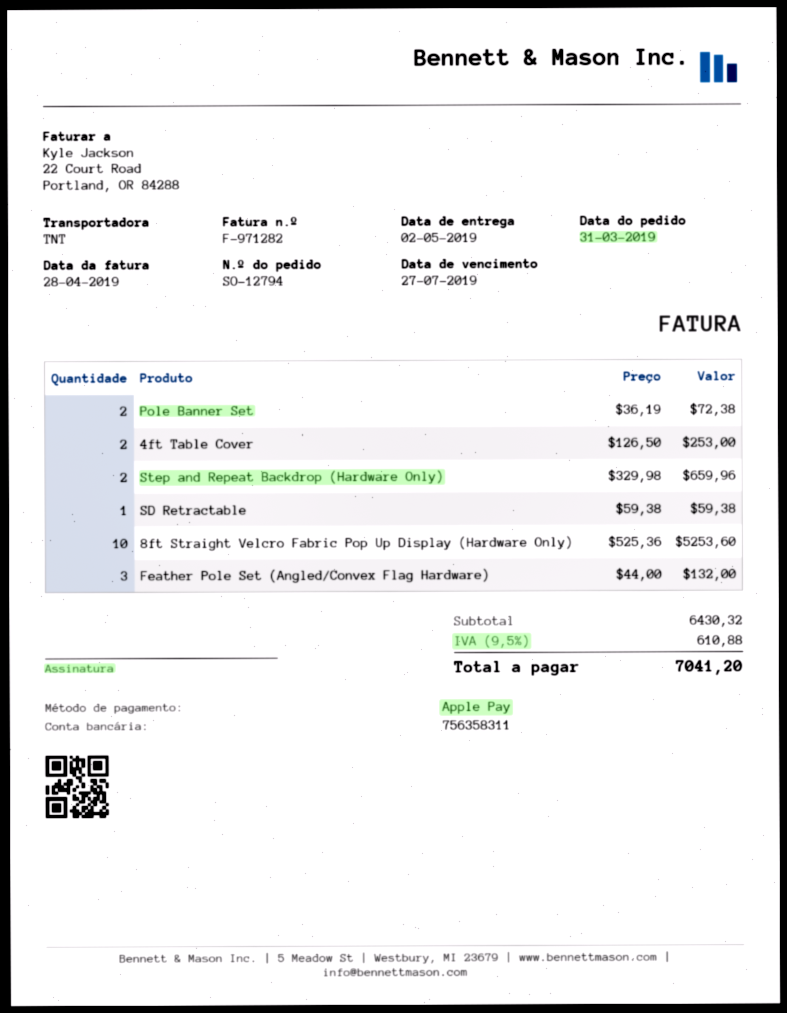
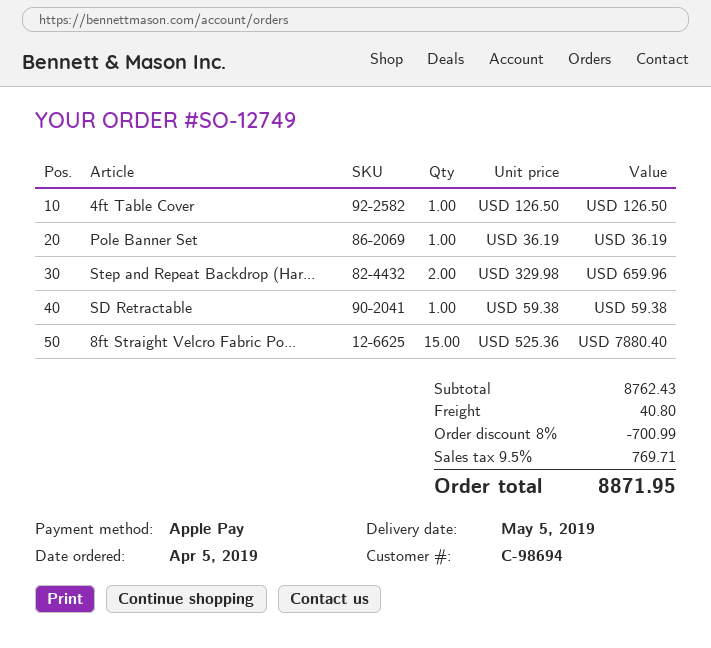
order number: SO-12794 -> SO-12749
order date: 2019-03-31 -> 2019-04-05
delivery date: 2019-05-02 -> 2019-05-05
Pole Banner Set: 2 x 36.19 = 72.38 -> 1 x 36.19 = 36.19
4ft Table Cover: 2 x 126.50 = 253.00 -> 1 x 126.50 = 126.50
8ft Straight Velcro Fabric Pop Up Display (Hardware Only): 10 x 525.36 = 5253.60 -> 15 x 525.36 = 7880.40
Feather Pole Set (Angled/Convex Flag Hardware): 3 x 44.00 = 132.00 -> none
subtotal: 6430.32 -> 8762.43
discount: none -> 8% = 700.99
shipping: none -> 40.80
tax: 9.5% = 610.88 -> 9.5% = 769.71
total: 7041.20 -> 8871.95

